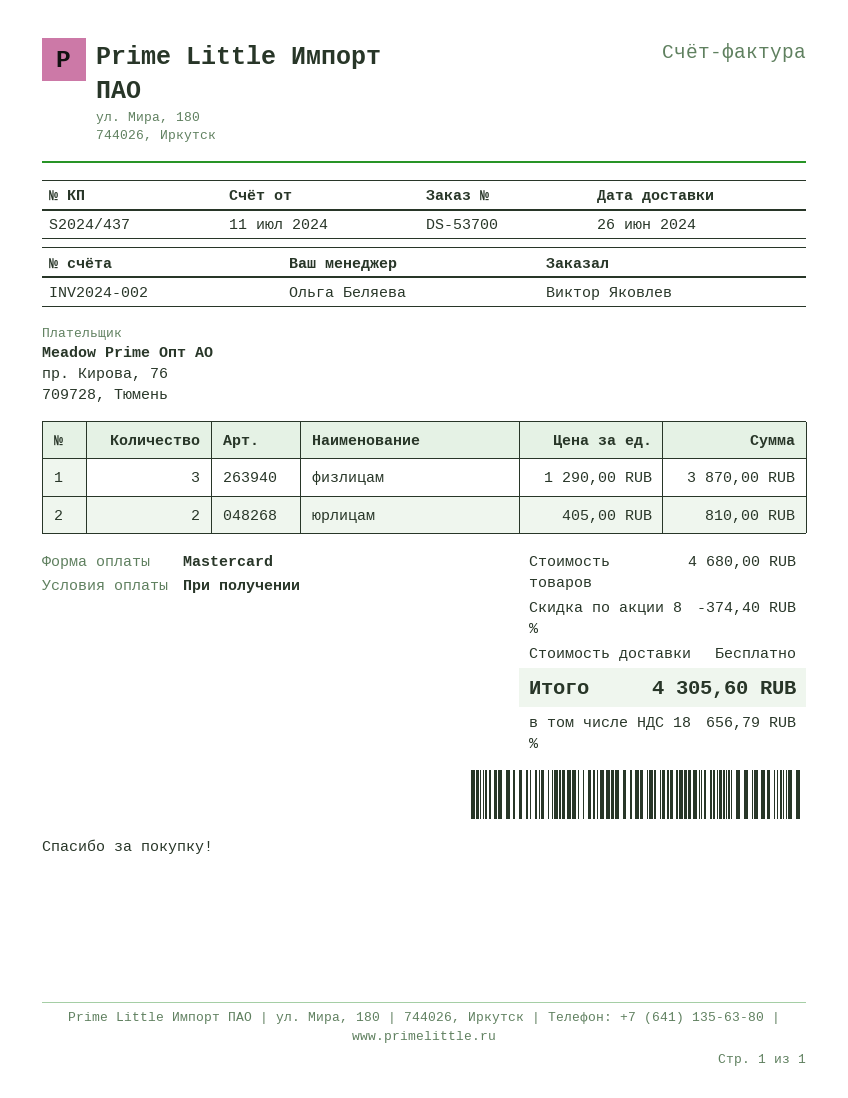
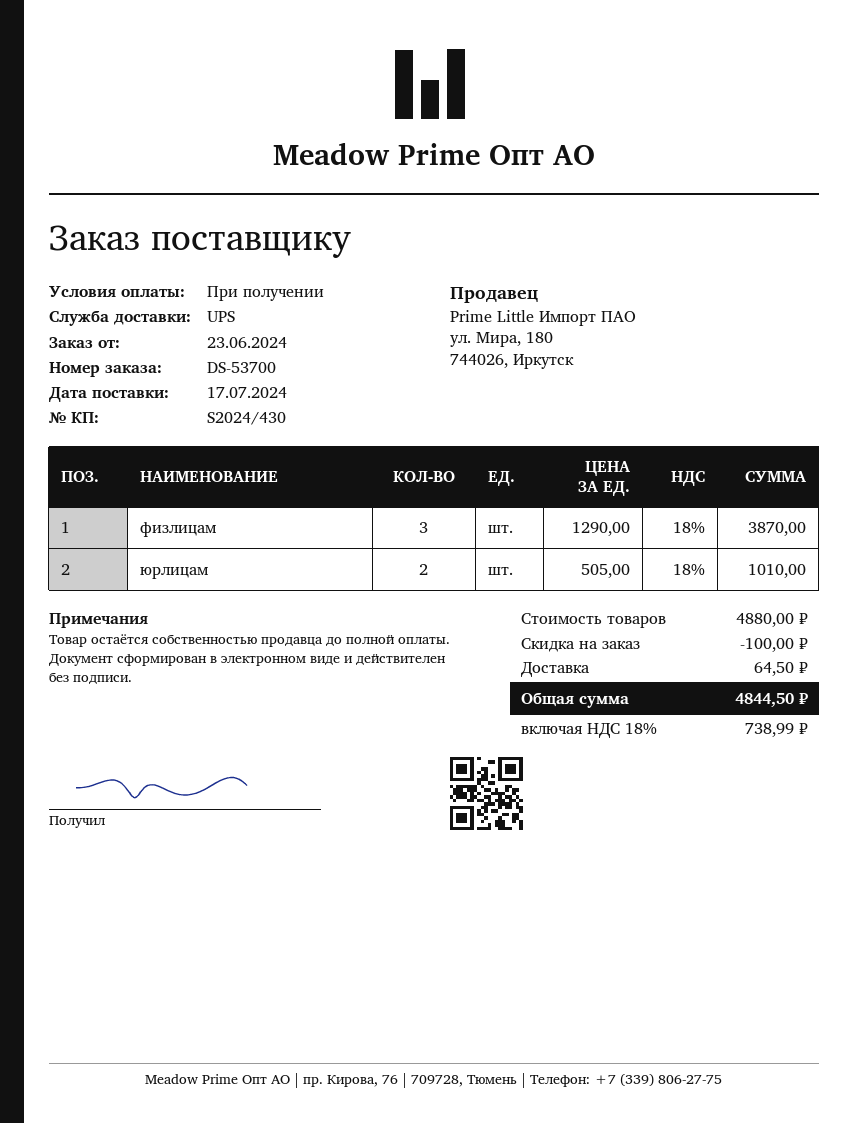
quote number: S2024/437 -> S2024/430
delivery date: 2024-06-26 -> 2024-07-17
юрлицам: 2 x 405.00 = 810.00 -> 2 x 505.00 = 1010.00
subtotal: 4680.00 -> 4880.00
discount: 374.40 -> 100.00
shipping: 0.00 -> 64.50
tax: 18% = 656.79 -> 18% = 738.99
total: 4305.60 -> 4844.50

